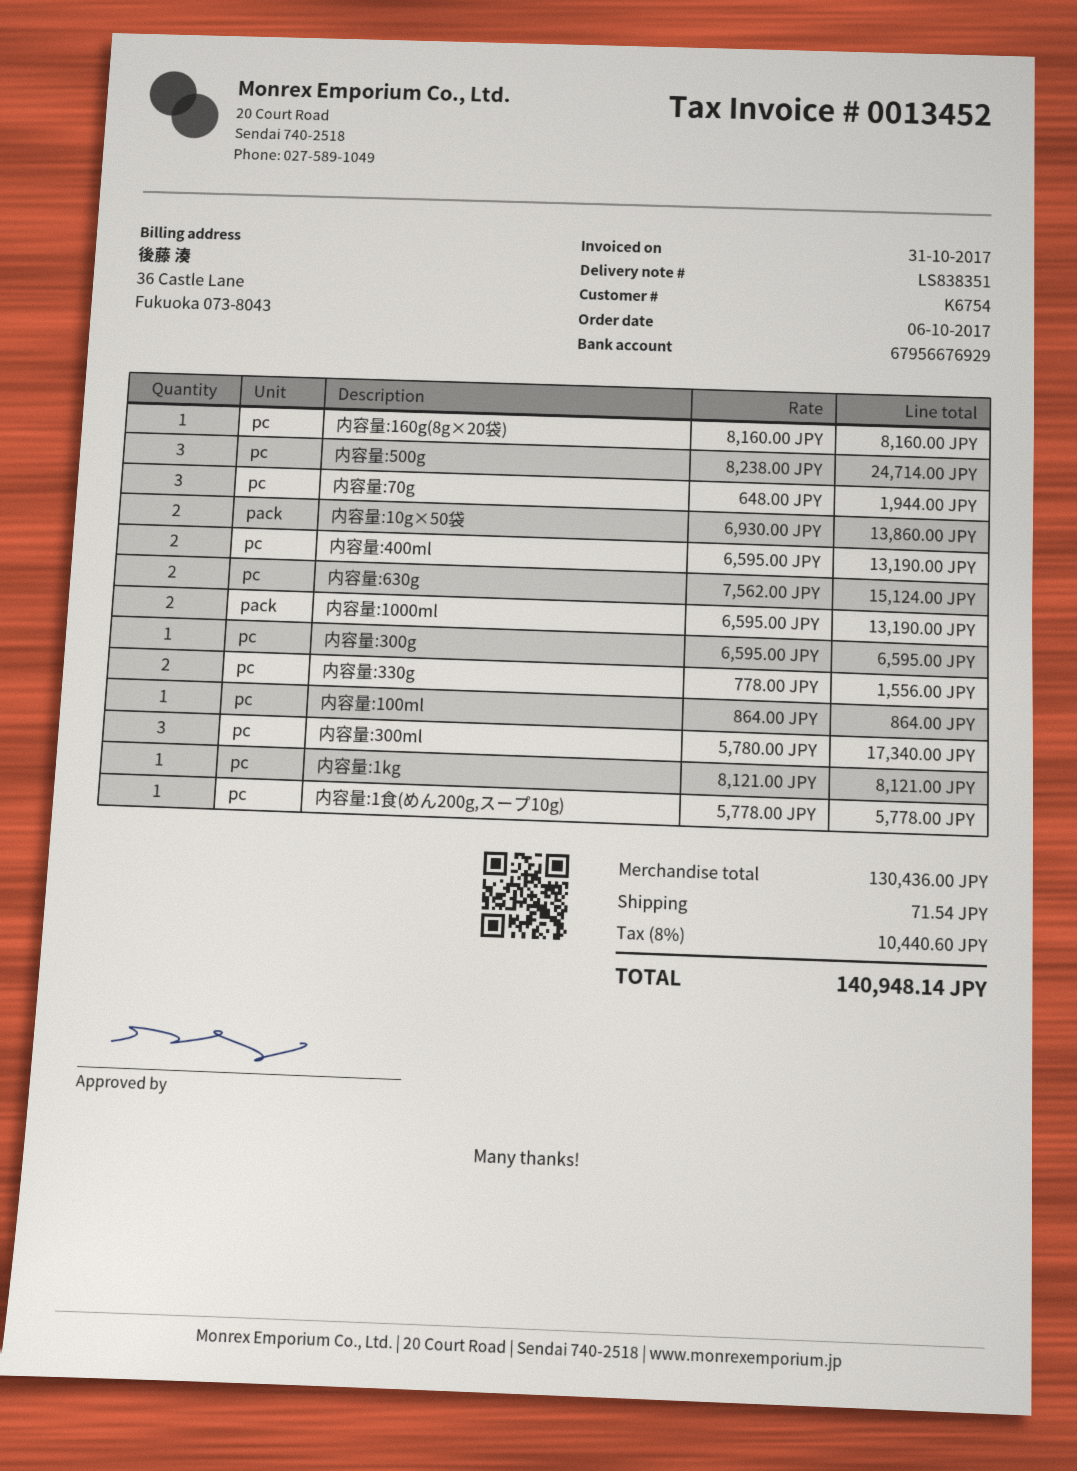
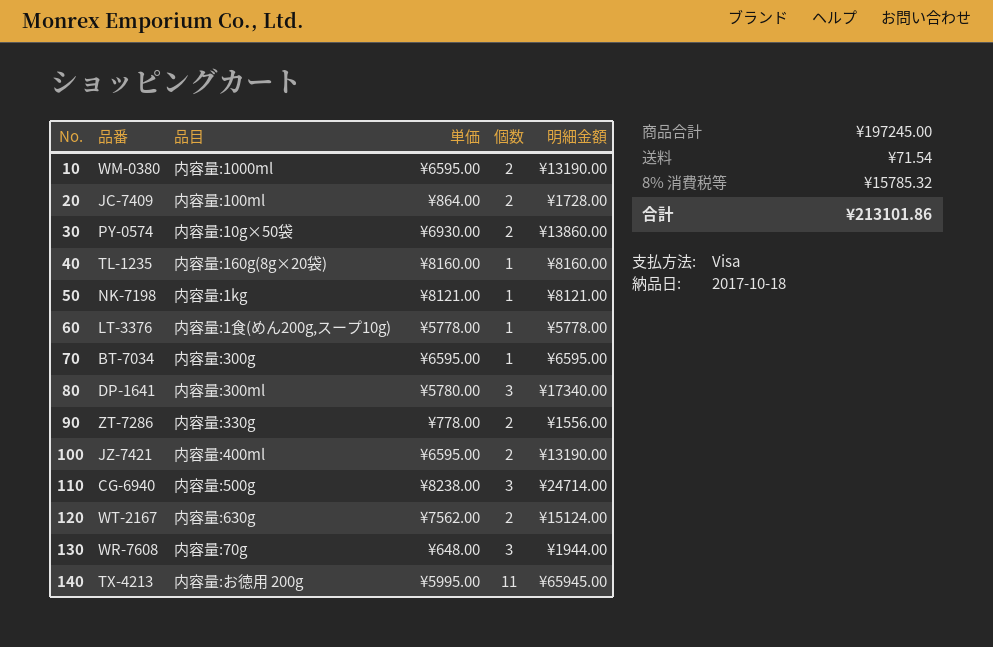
内容量:100ml: 1 x 864.00 = 864.00 -> 2 x 864.00 = 1728.00
内容量:お徳用 200g: none -> 11 x 5995.00 = 65945.00
subtotal: 130436.00 -> 197245.00
tax: 8% = 10440.60 -> 8% = 15785.32
total: 140948.14 -> 213101.86

